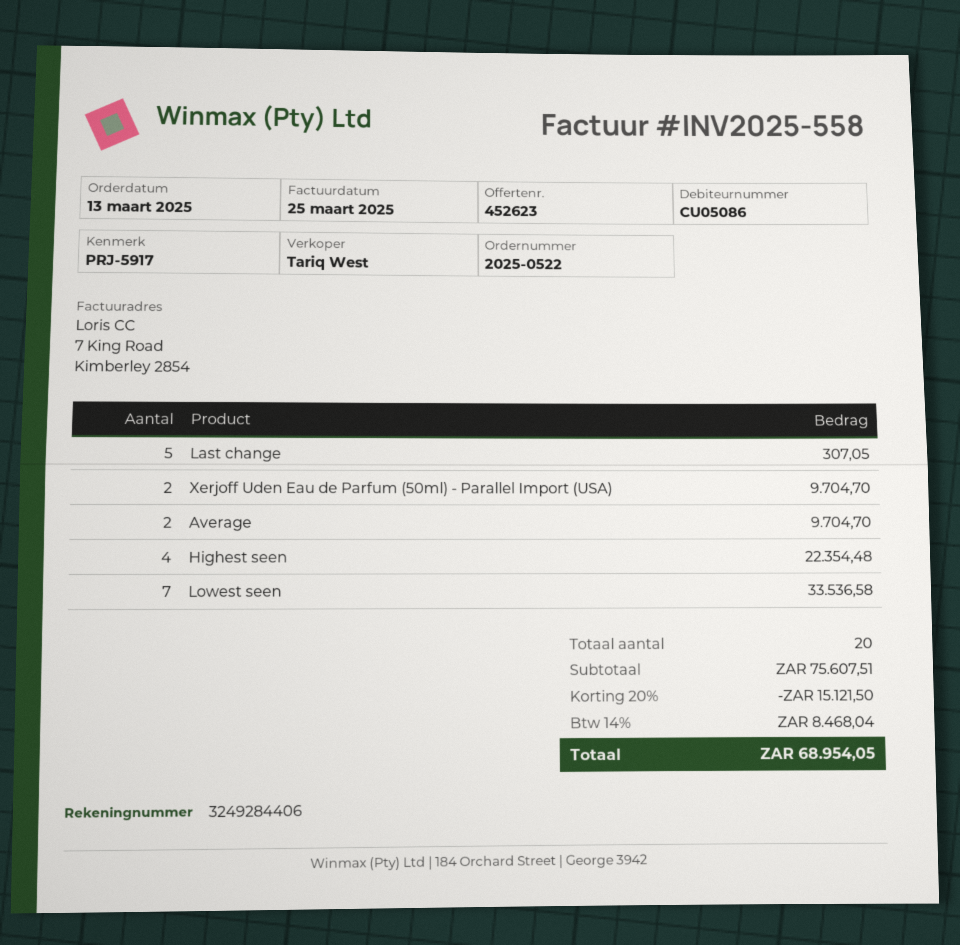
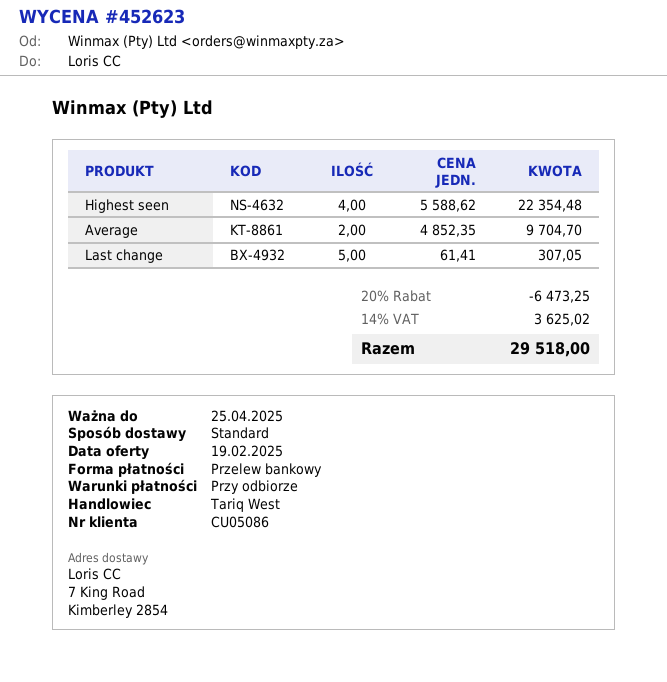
Xerjoff Uden Eau de Parfum (50ml) - Parallel Import (USA): 2 for 9704.70 -> none
Lowest seen: 7 for 33536.58 -> none
discount: 20% = 15121.50 -> 20% = 6473.25
tax: 14% = 8468.04 -> 14% = 3625.02
total: 68954.05 -> 29518.00

